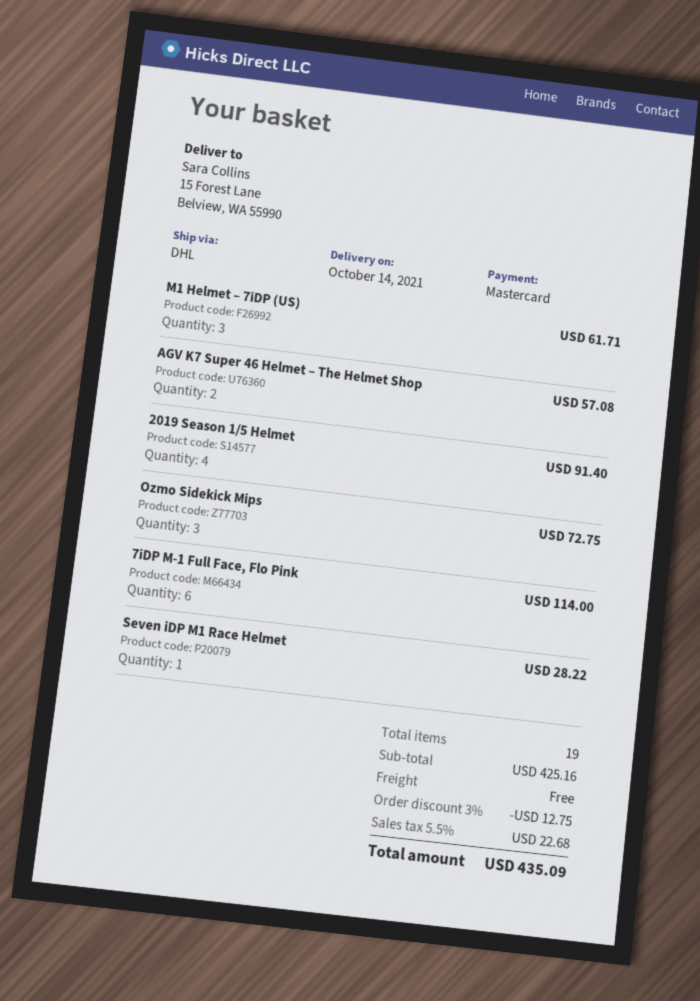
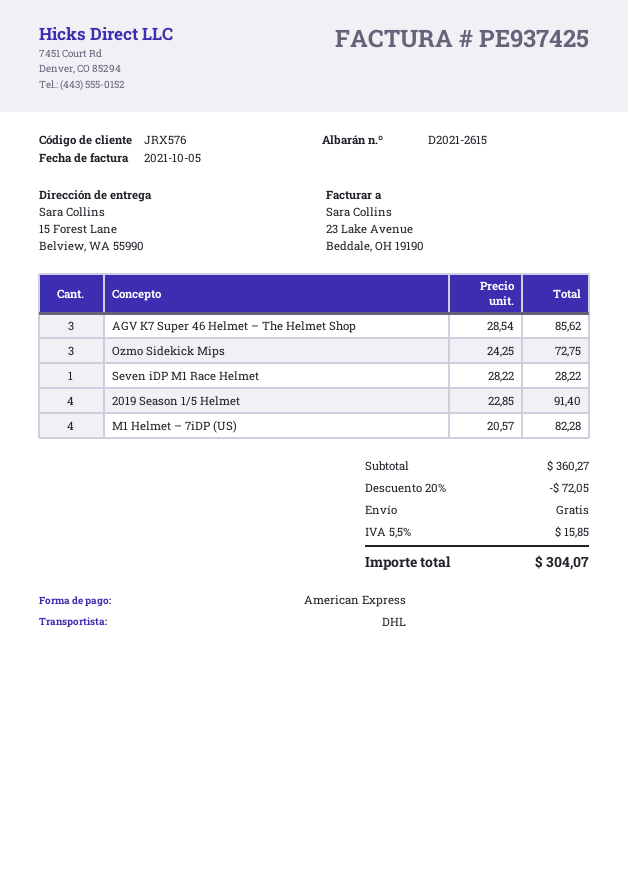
payment method: Mastercard -> American Express
M1 Helmet – 7iDP (US): 3 for 61.71 -> 4 for 82.28
AGV K7 Super 46 Helmet – The Helmet Shop: 2 for 57.08 -> 3 for 85.62
7iDP M-1 Full Face, Flo Pink: 6 for 114.00 -> none
subtotal: 425.16 -> 360.27
discount: 3% = 12.75 -> 20% = 72.05
tax: 5.5% = 22.68 -> 5.5% = 15.85
total: 435.09 -> 304.07

